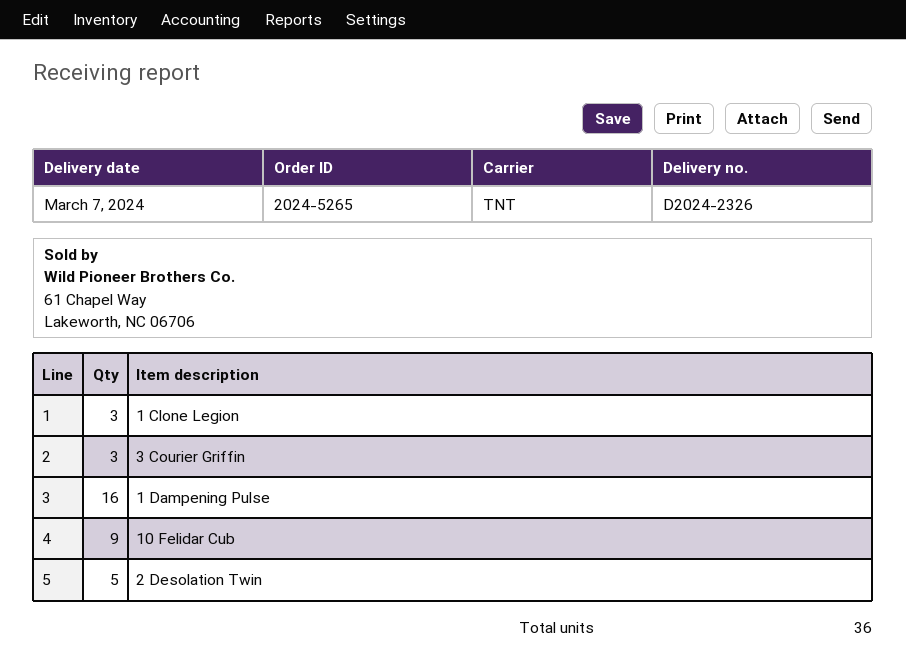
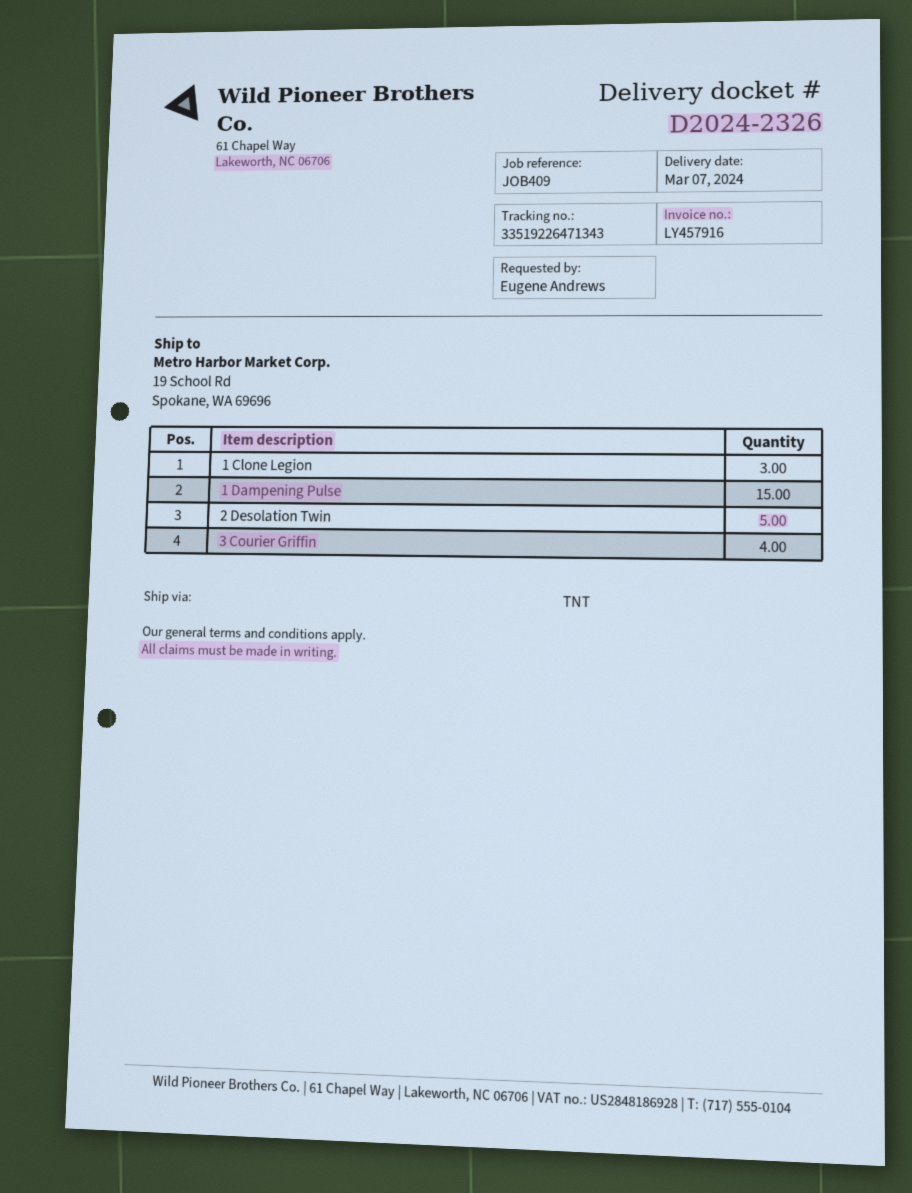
3 Courier Griffin: 3 -> 4
1 Dampening Pulse: 16 -> 15
10 Felidar Cub: 9 -> none

